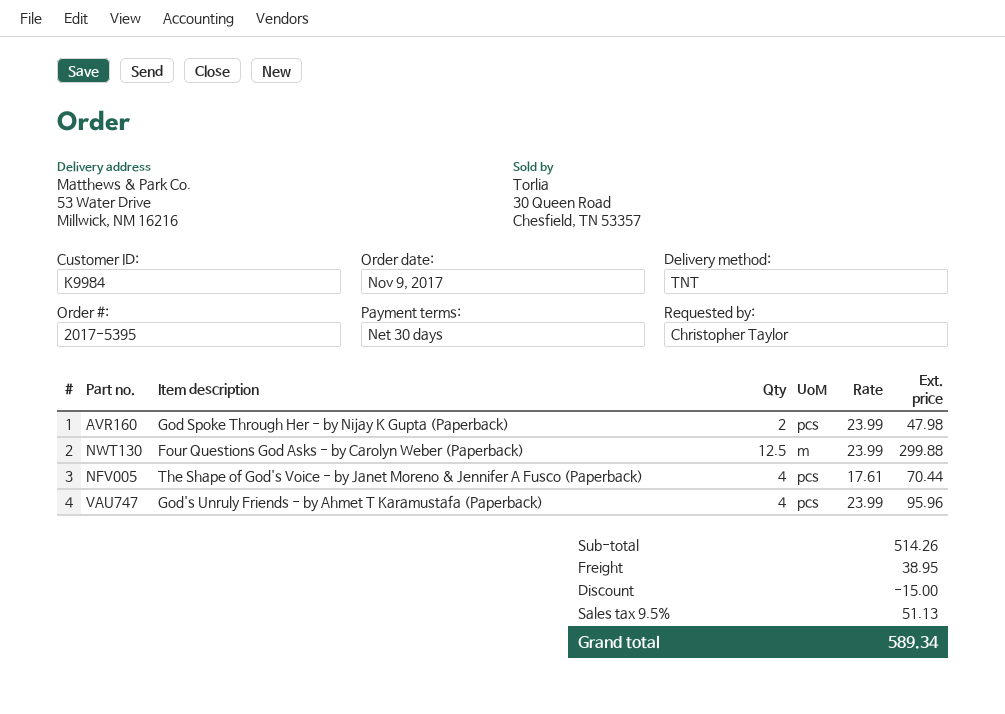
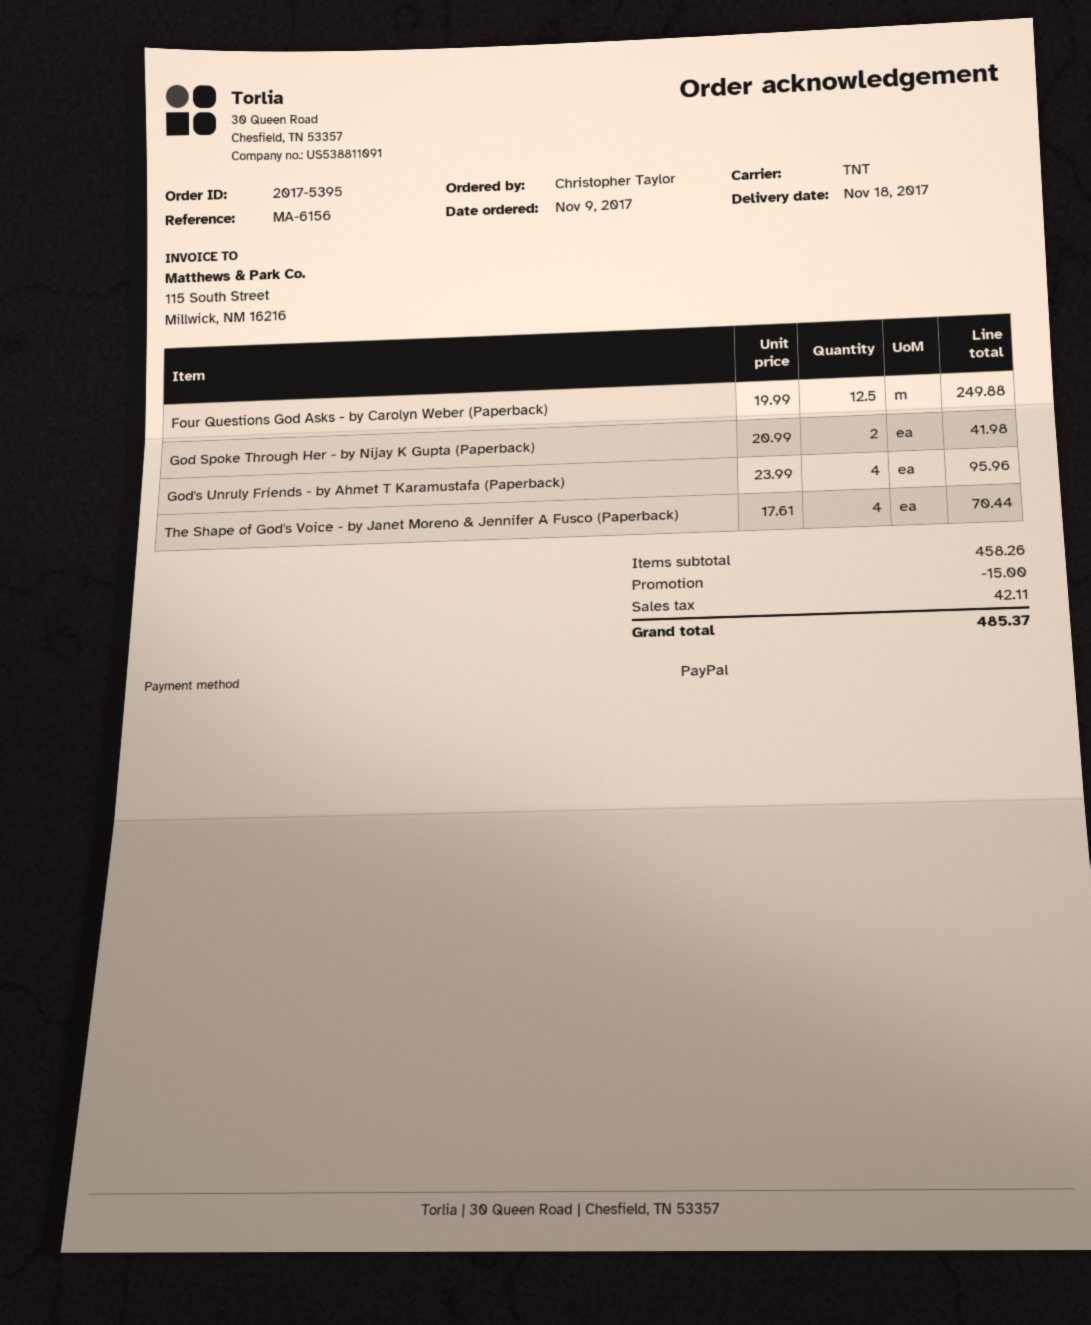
God Spoke Through Her - by Nijay K Gupta (Paperback): 2 x 23.99 = 47.98 -> 2 x 20.99 = 41.98
Four Questions God Asks - by Carolyn Weber (Paperback): 12.5 x 23.99 = 299.88 -> 12.5 x 19.99 = 249.88
subtotal: 514.26 -> 458.26
shipping: 38.95 -> none
tax: 51.13 -> 42.11
total: 589.34 -> 485.37

